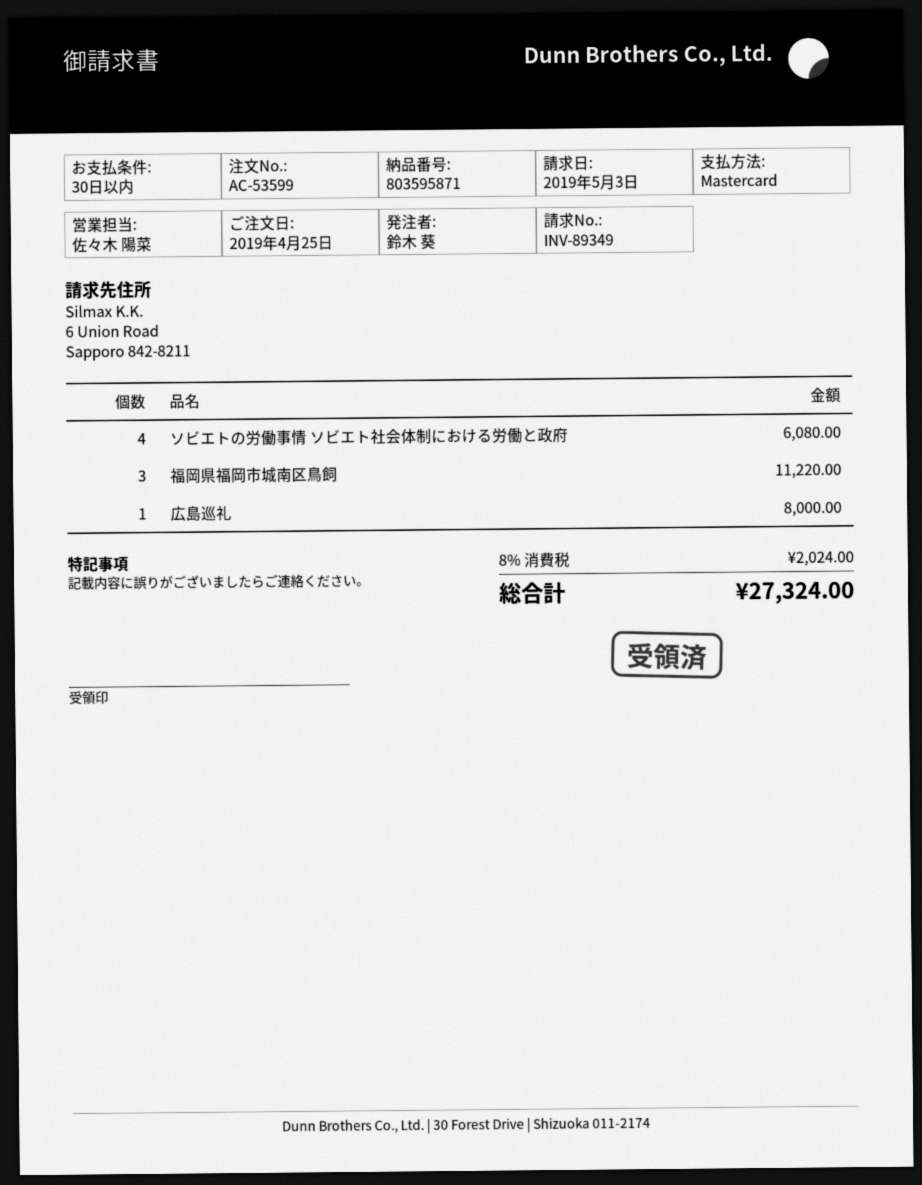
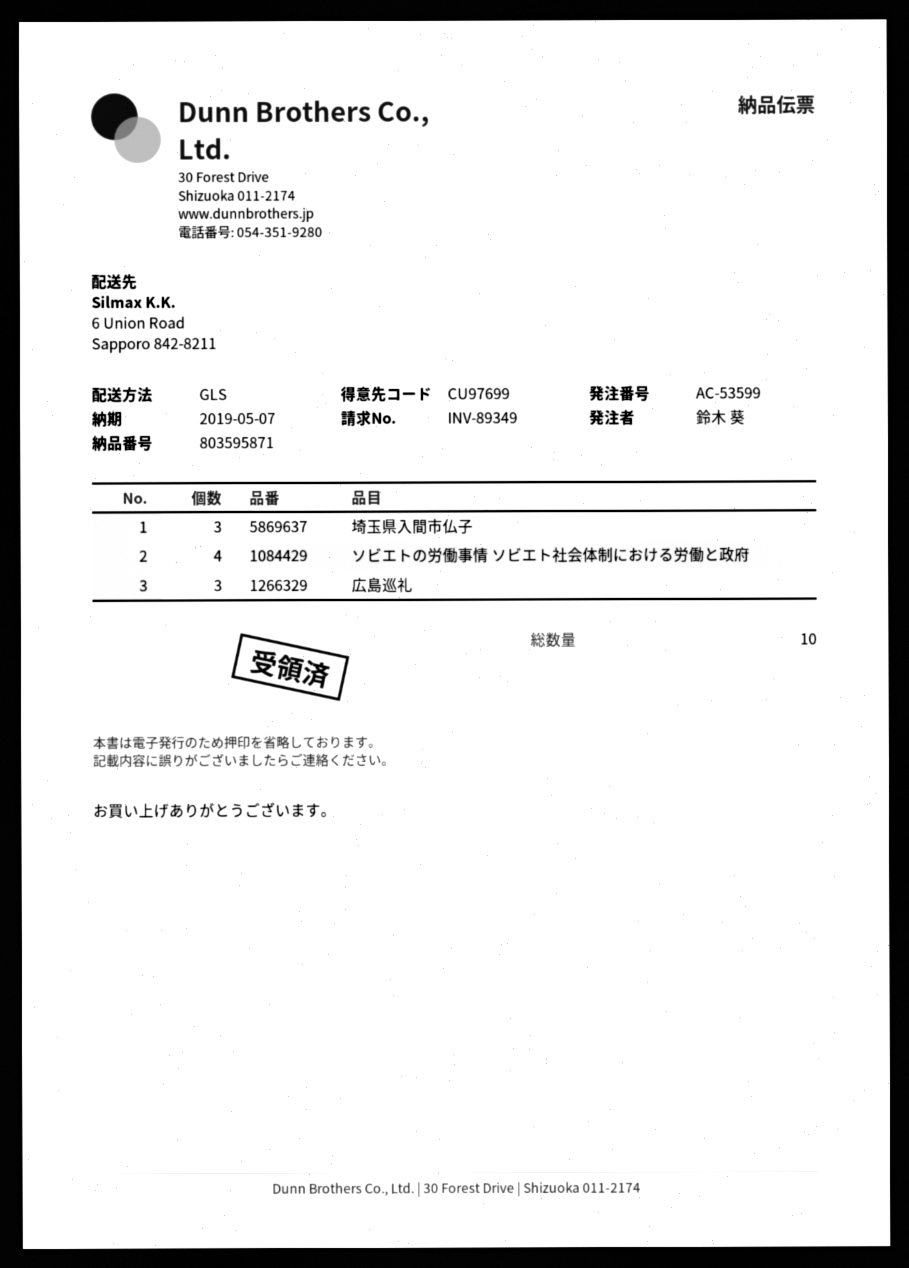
福岡県福岡市城南区鳥飼: 3 -> none
広島巡礼: 1 -> 3
埼玉県入間市仏子: none -> 3

